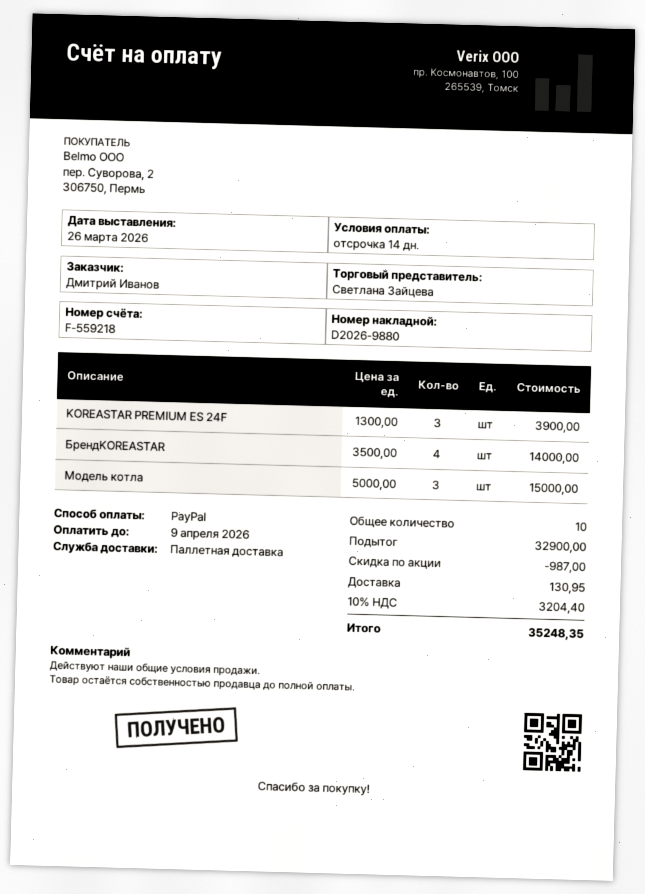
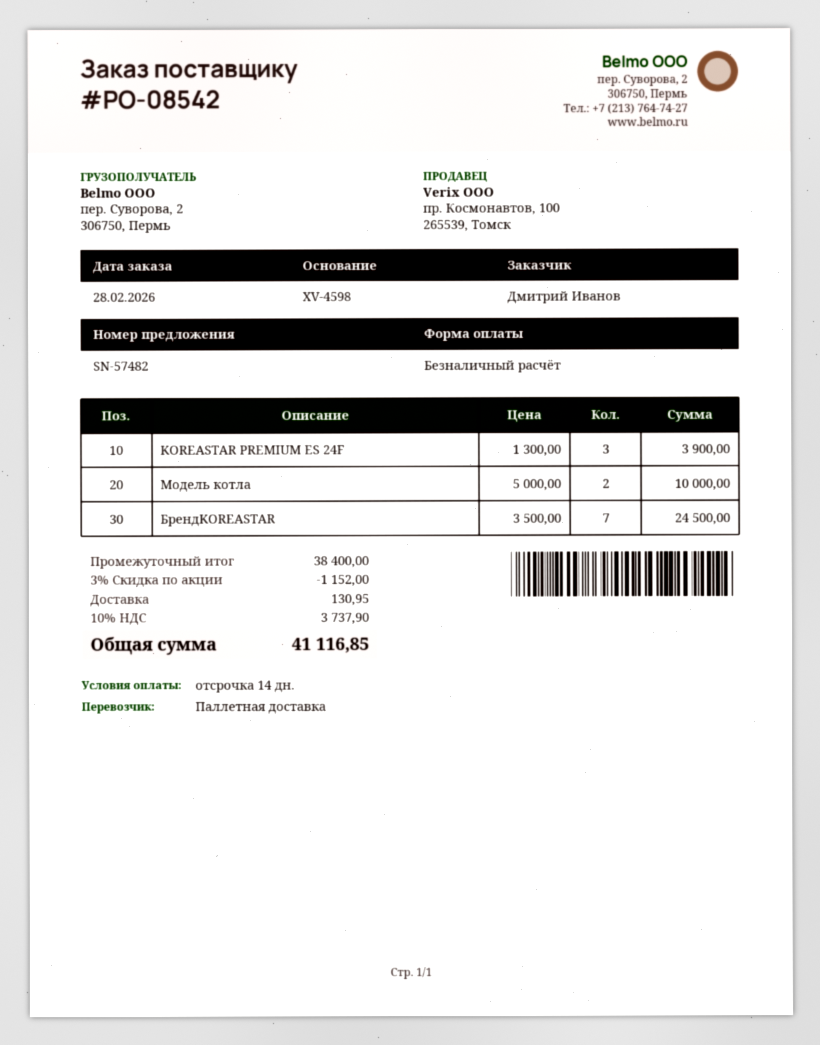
payment method: PayPal -> bank transfer
БрендKOREASTAR: 4 x 3500.00 = 14000.00 -> 7 x 3500.00 = 24500.00
Модель котла: 3 x 5000.00 = 15000.00 -> 2 x 5000.00 = 10000.00
subtotal: 32900.00 -> 38400.00
discount: 987.00 -> 1152.00
tax: 10% = 3204.40 -> 10% = 3737.90
total: 35248.35 -> 41116.85

